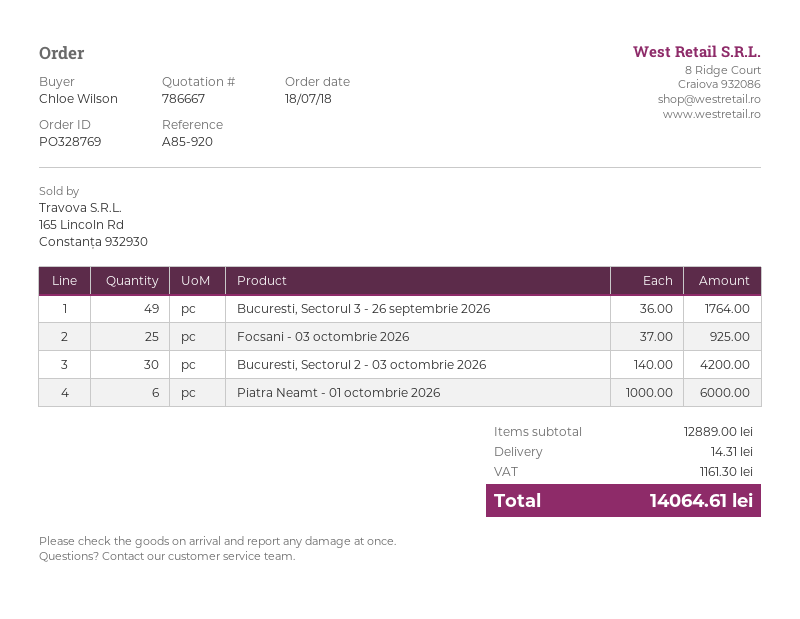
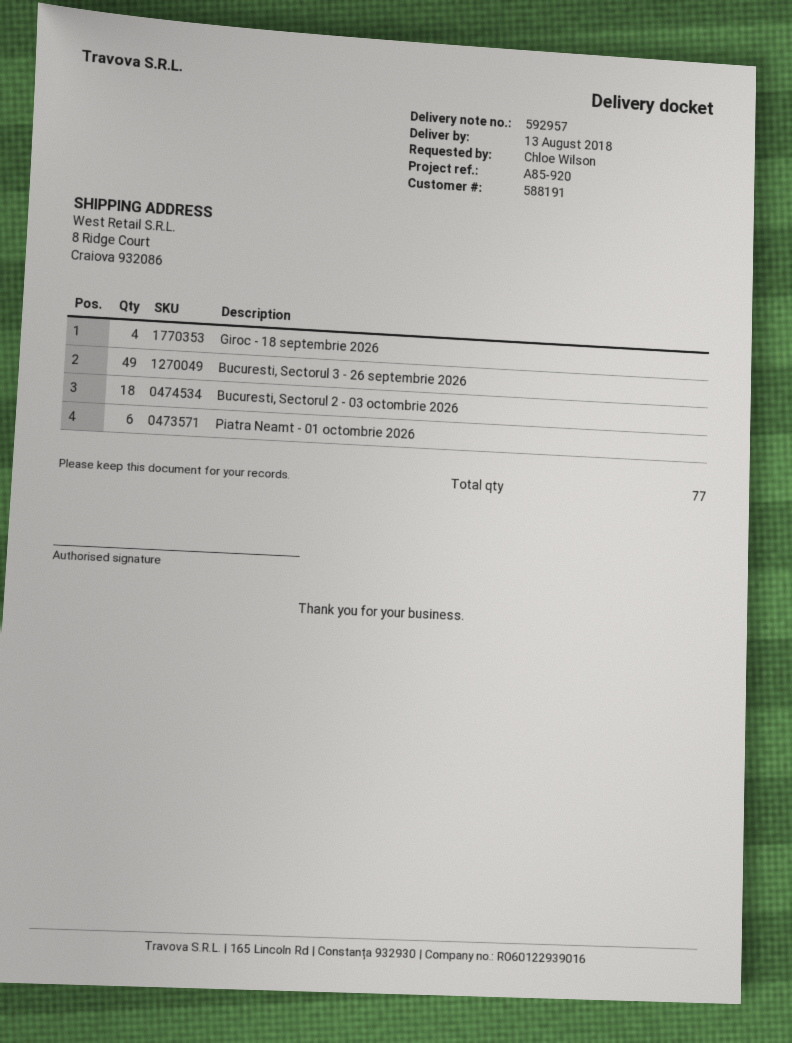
Focsani - 03 octombrie 2026: 25 -> none
Bucuresti, Sectorul 2 - 03 octombrie 2026: 30 -> 18
Giroc - 18 septembrie 2026: none -> 4

